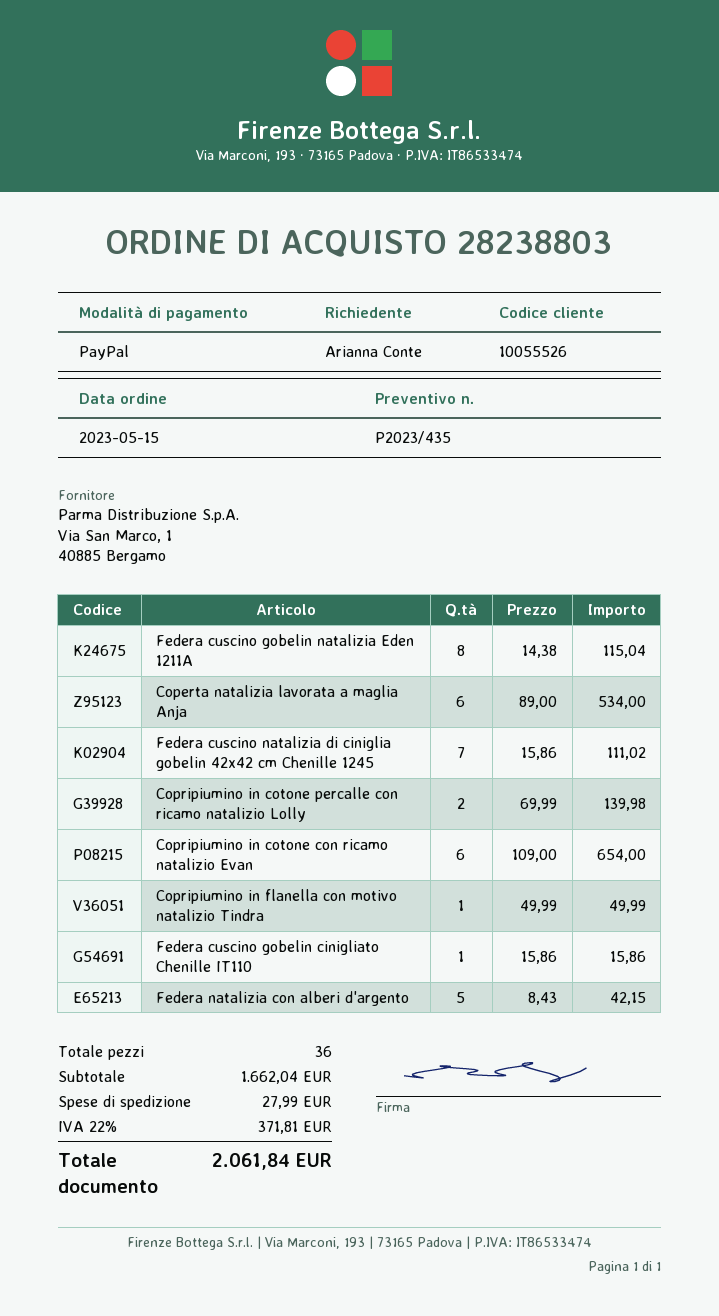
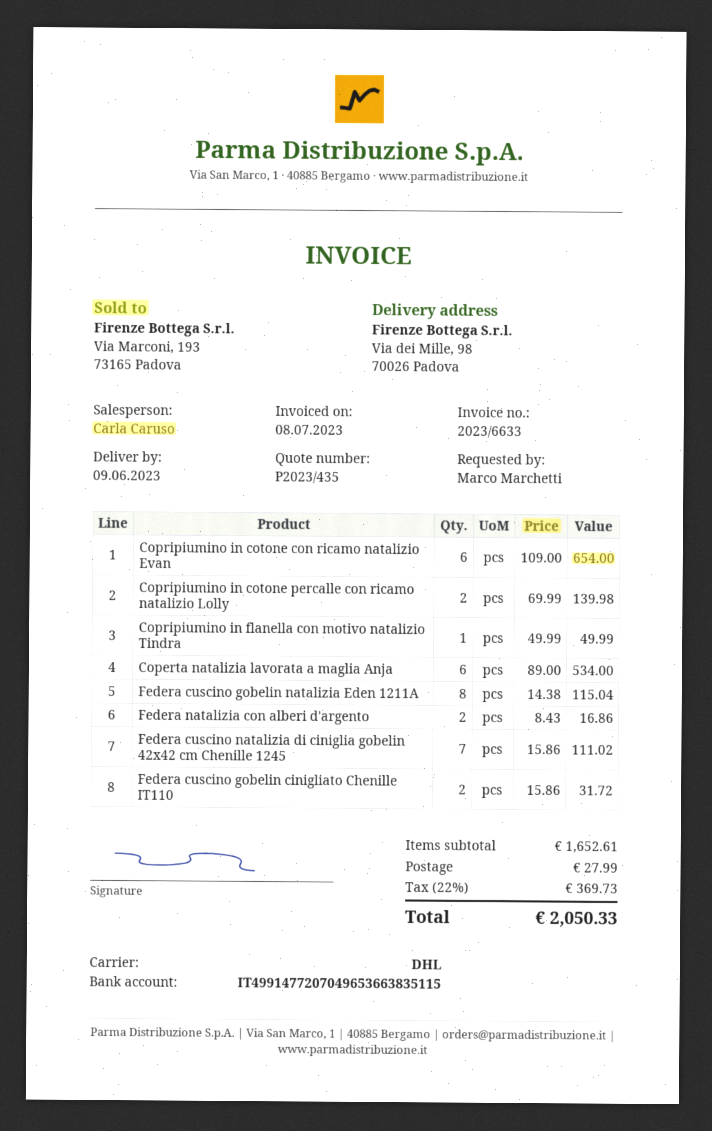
ordered by: Arianna Conte -> Marco Marchetti
Federa cuscino gobelin cinigliato Chenille IT110: 1 x 15.86 = 15.86 -> 2 x 15.86 = 31.72
Federa natalizia con alberi d'argento: 5 x 8.43 = 42.15 -> 2 x 8.43 = 16.86
subtotal: 1662.04 -> 1652.61
tax: 22% = 371.81 -> 22% = 369.73
total: 2061.84 -> 2050.33

